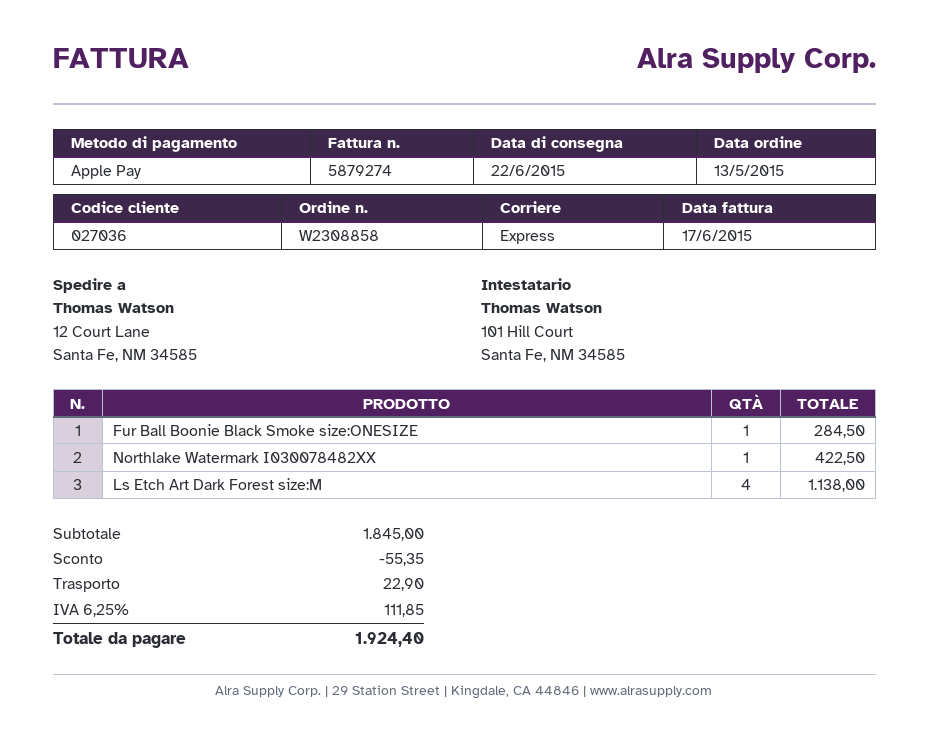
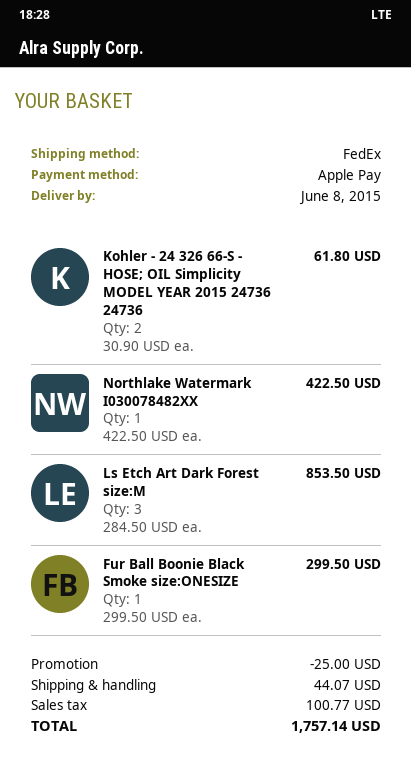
delivery date: 2015-06-22 -> 2015-06-08
shipping method: express -> FedEx
Fur Ball Boonie Black Smoke size:ONESIZE: 1 for 284.50 -> 1 for 299.50
Ls Etch Art Dark Forest size:M: 4 for 1138.00 -> 3 for 853.50
Kohler - 24 326 66-S - HOSE; OIL Simplicity MODEL YEAR 2015 24736 24736: none -> 2 for 61.80
discount: 55.35 -> 25.00
shipping: 22.90 -> 44.07
tax: 111.85 -> 100.77
total: 1924.40 -> 1757.14

